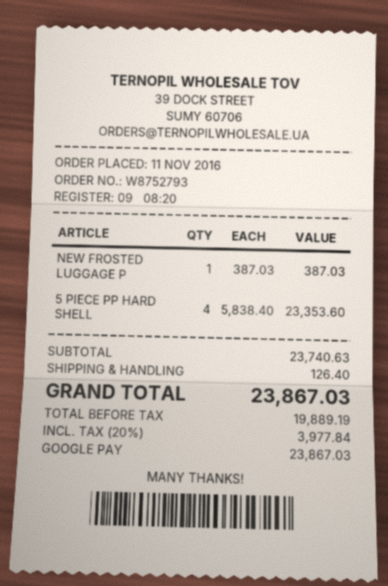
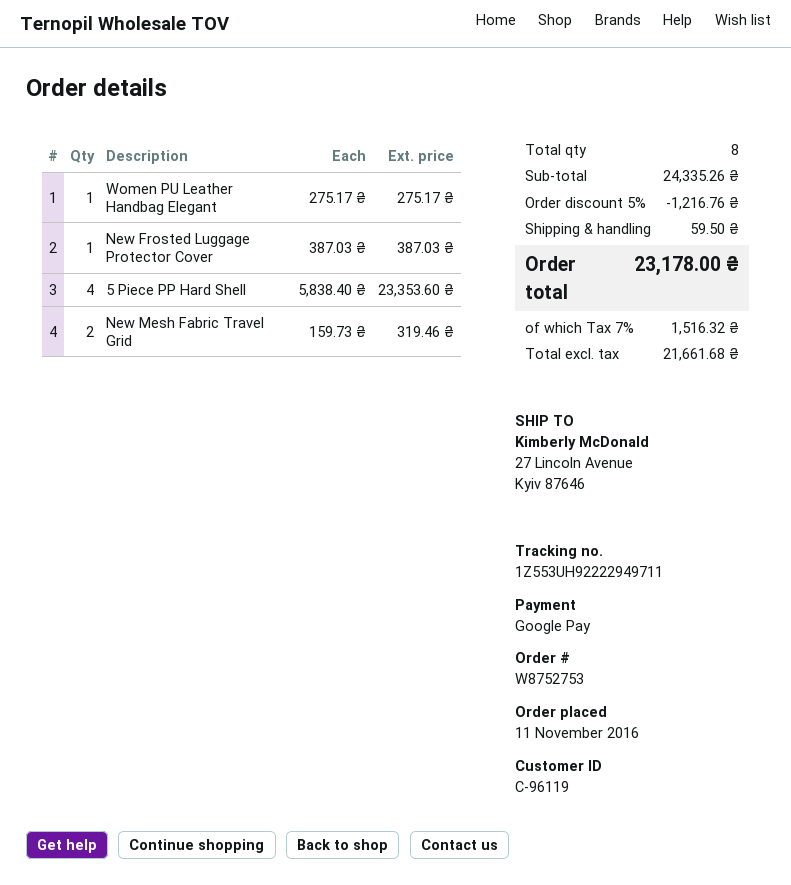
order number: W8752793 -> W8752753
Women PU Leather Handbag Elegant: none -> 1 x 275.17 = 275.17
New Mesh Fabric Travel Grid: none -> 2 x 159.73 = 319.46
subtotal: 23740.63 -> 24335.26
discount: none -> 5% = 1216.76
shipping: 126.40 -> 59.50
net: 19889.19 -> 21661.68
tax: 20% = 3977.84 -> 7% = 1516.32
total: 23867.03 -> 23178.00

